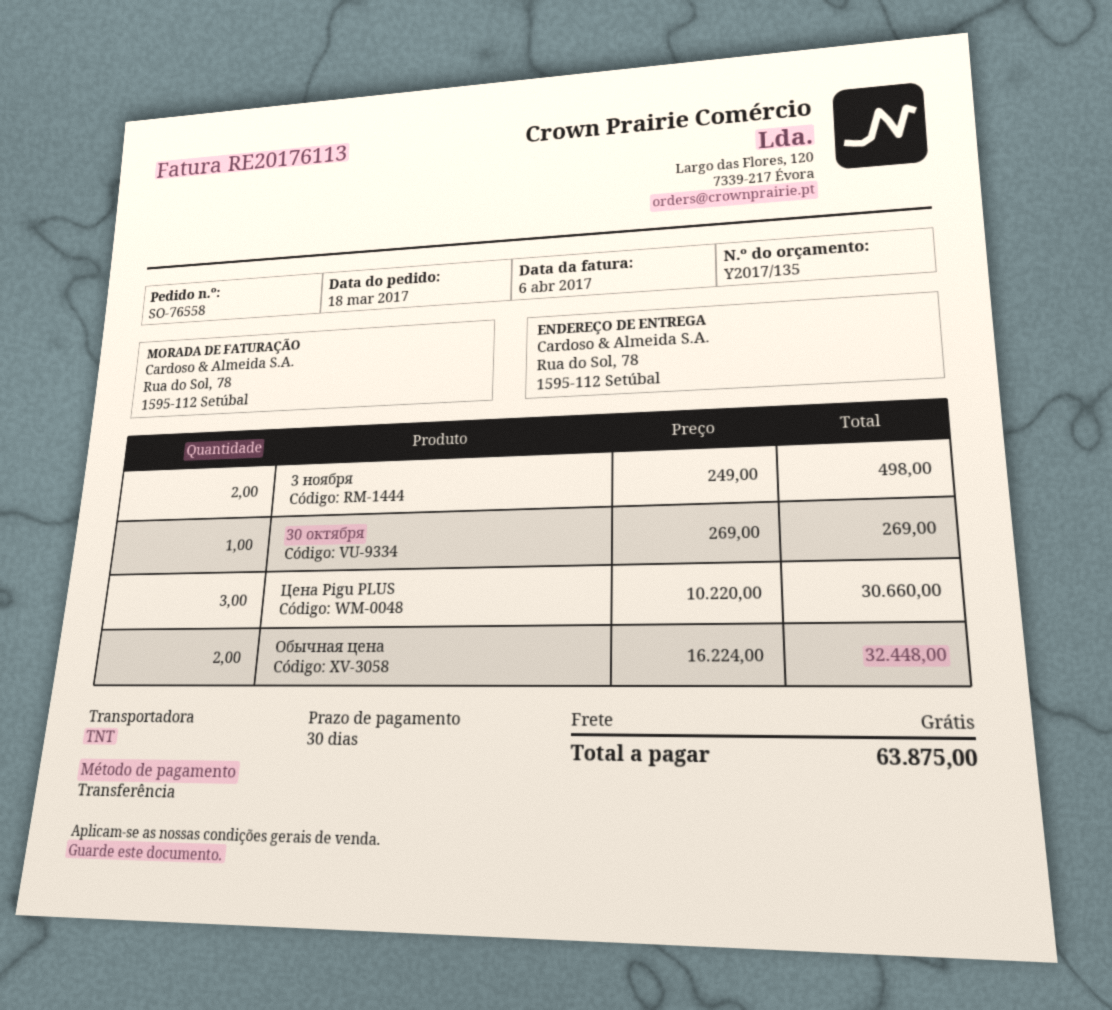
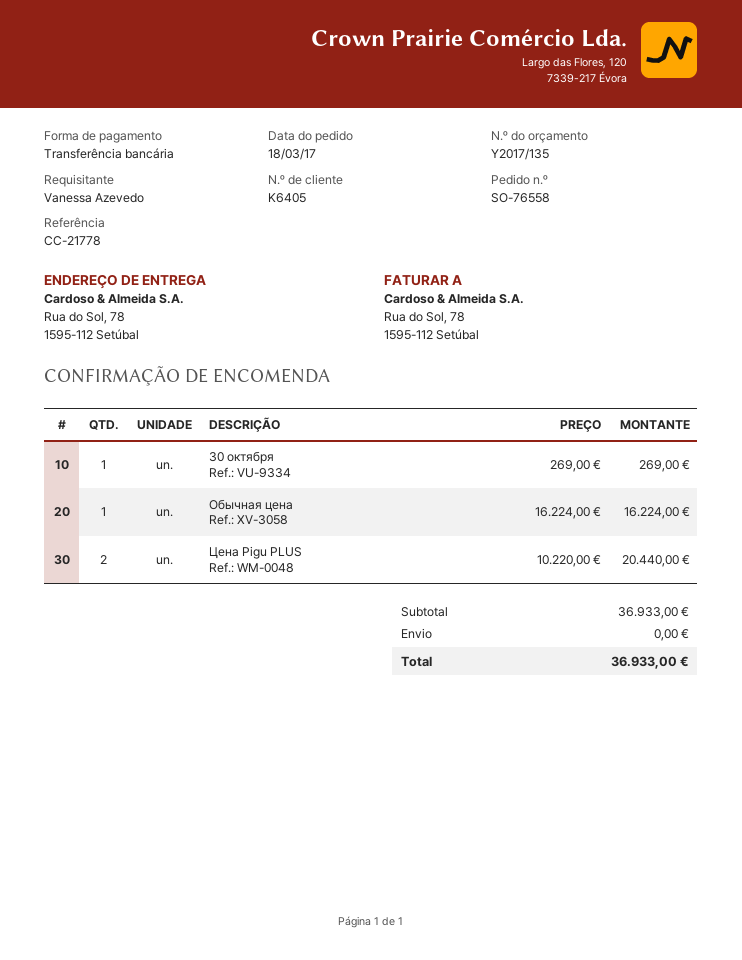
3 ноября: 2 x 249.00 = 498.00 -> none
Цена Pigu PLUS: 3 x 10220.00 = 30660.00 -> 2 x 10220.00 = 20440.00
Обычная цена: 2 x 16224.00 = 32448.00 -> 1 x 16224.00 = 16224.00
total: 63875.00 -> 36933.00

